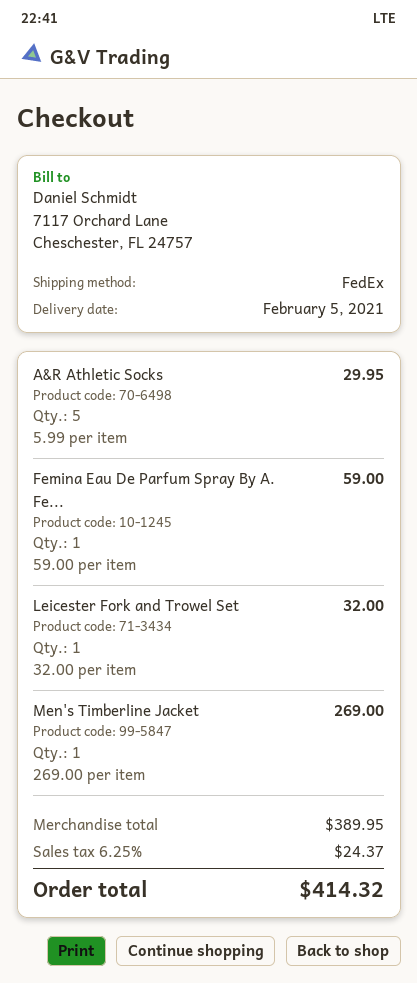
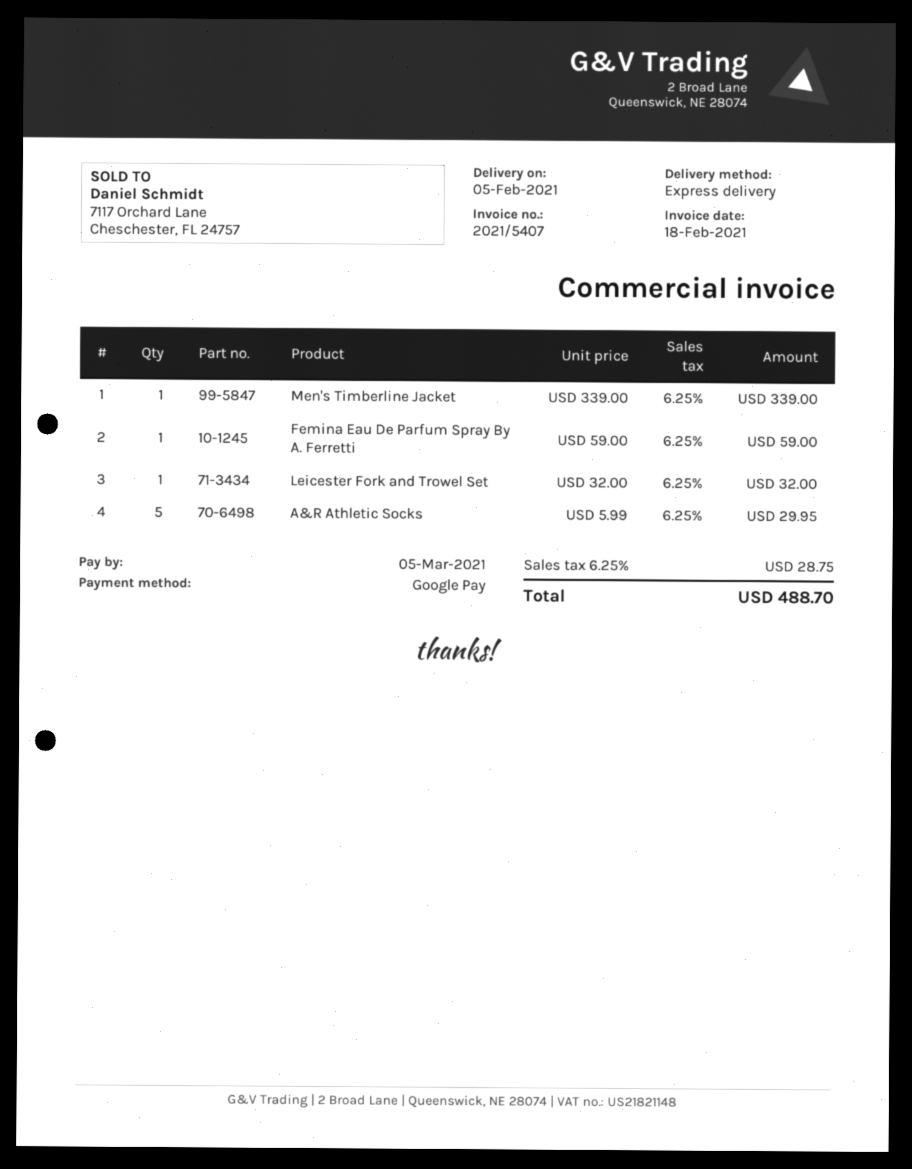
shipping method: FedEx -> express
Men's Timberline Jacket: 1 x 269.00 = 269.00 -> 1 x 339.00 = 339.00
tax: 6.25% = 24.37 -> 6.25% = 28.75
total: 414.32 -> 488.70

